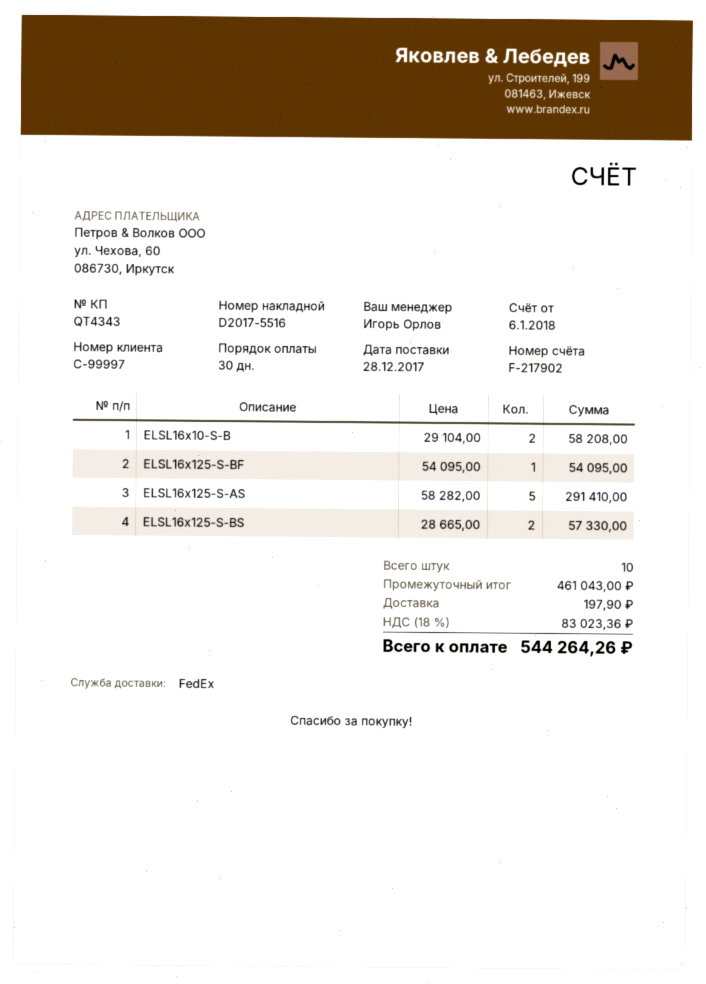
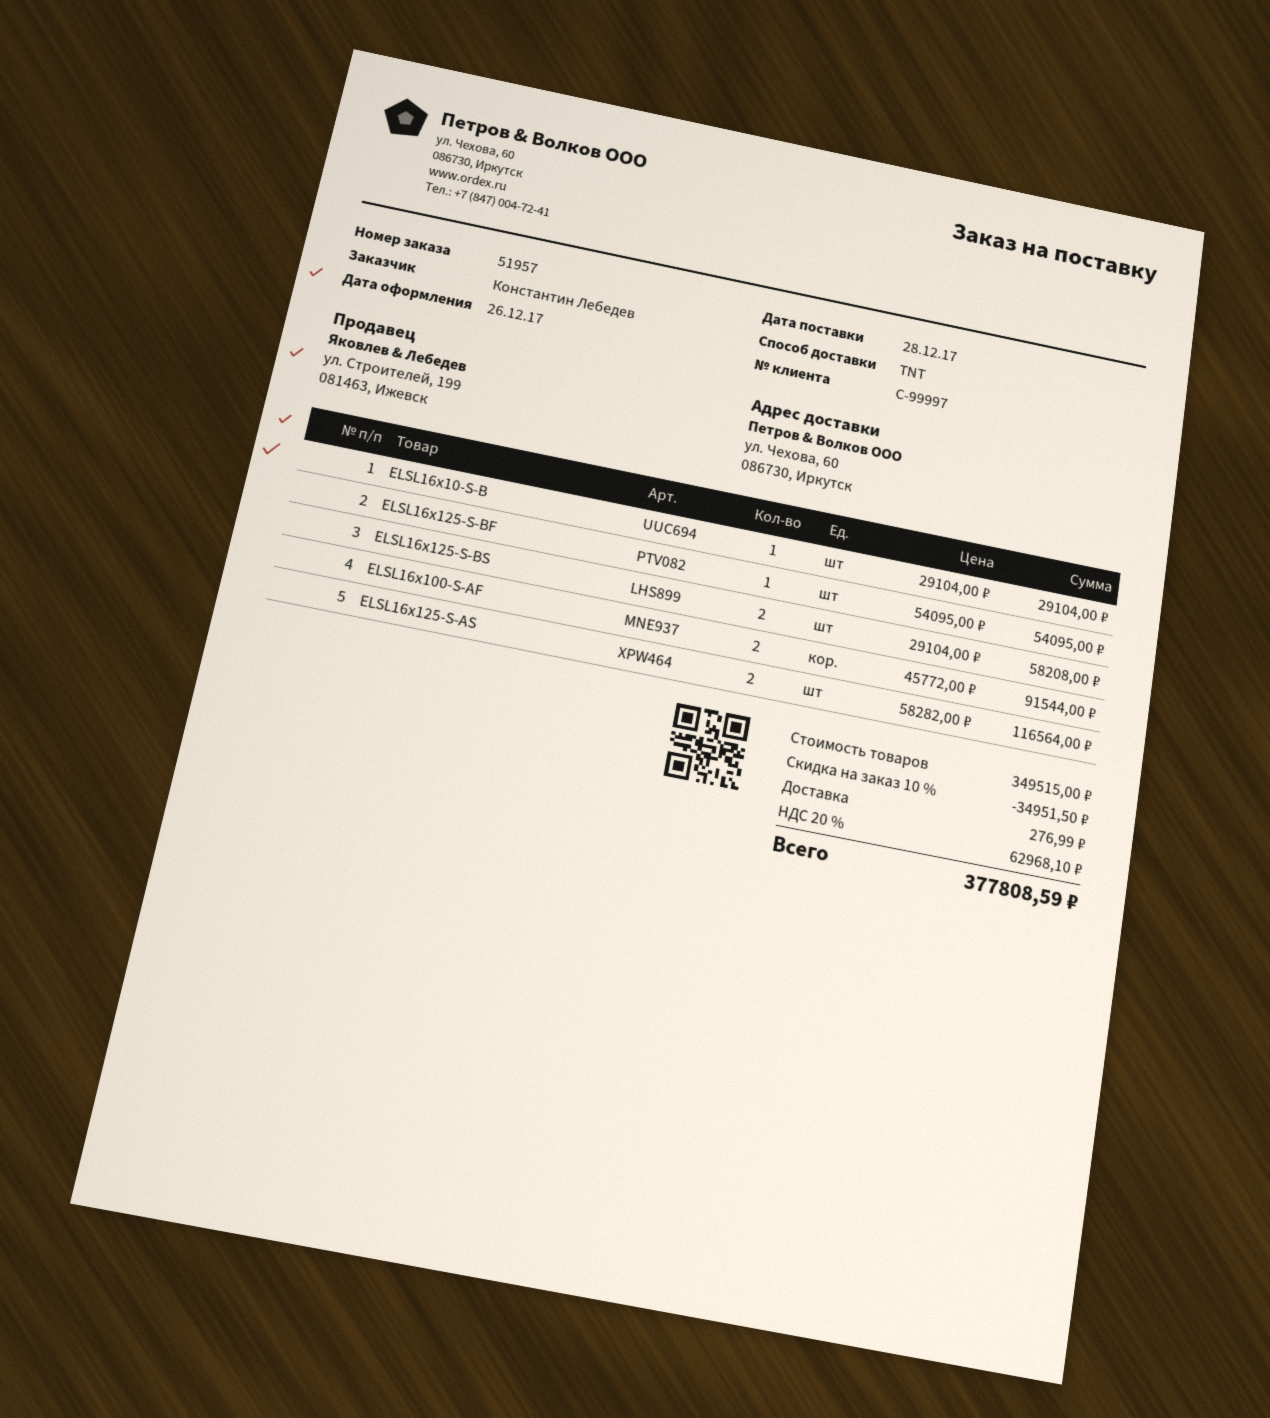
shipping method: FedEx -> TNT
ELSL16x10-S-B: 2 x 29104.00 = 58208.00 -> 1 x 29104.00 = 29104.00
ELSL16x125-S-AS: 5 x 58282.00 = 291410.00 -> 2 x 58282.00 = 116564.00
ELSL16x125-S-BS: 2 x 28665.00 = 57330.00 -> 2 x 29104.00 = 58208.00
ELSL16x100-S-AF: none -> 2 x 45772.00 = 91544.00
subtotal: 461043.00 -> 349515.00
discount: none -> 10% = 34951.50
shipping: 197.90 -> 276.99
tax: 18% = 83023.36 -> 20% = 62968.10
total: 544264.26 -> 377808.59

